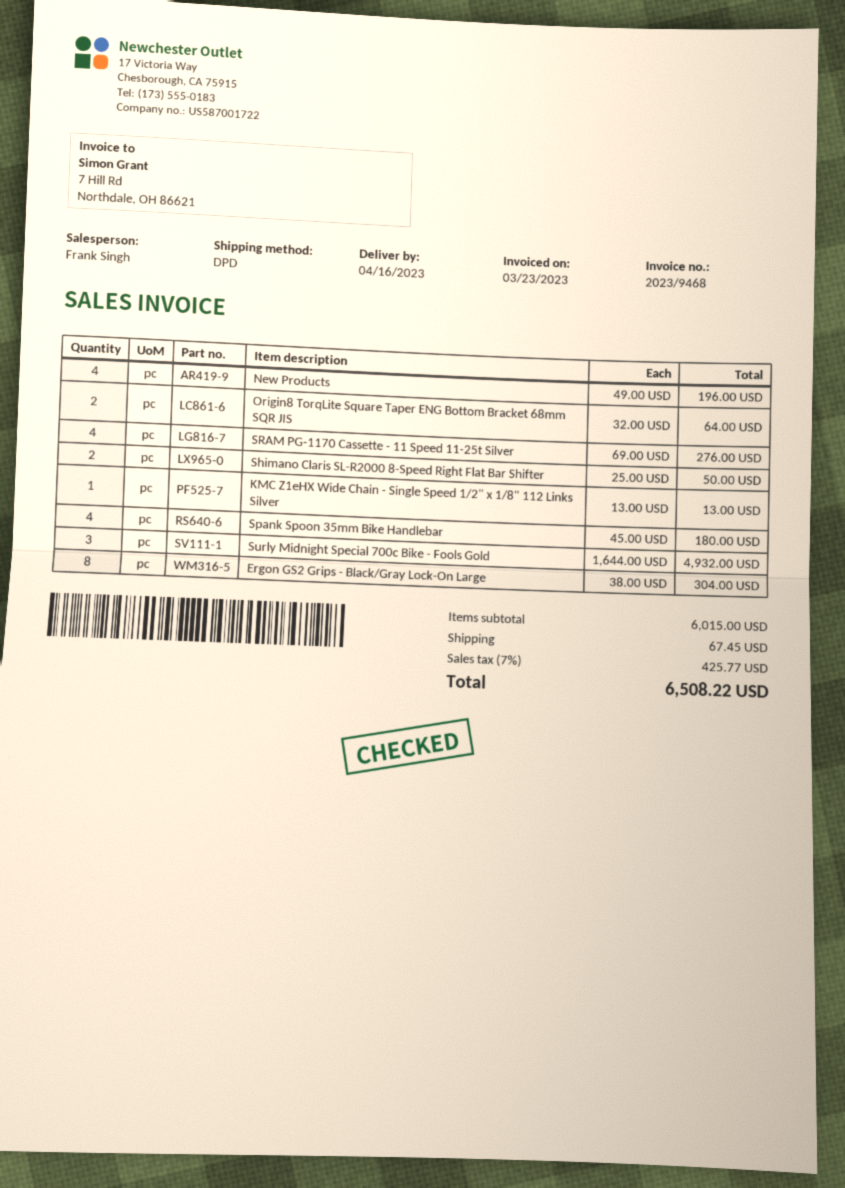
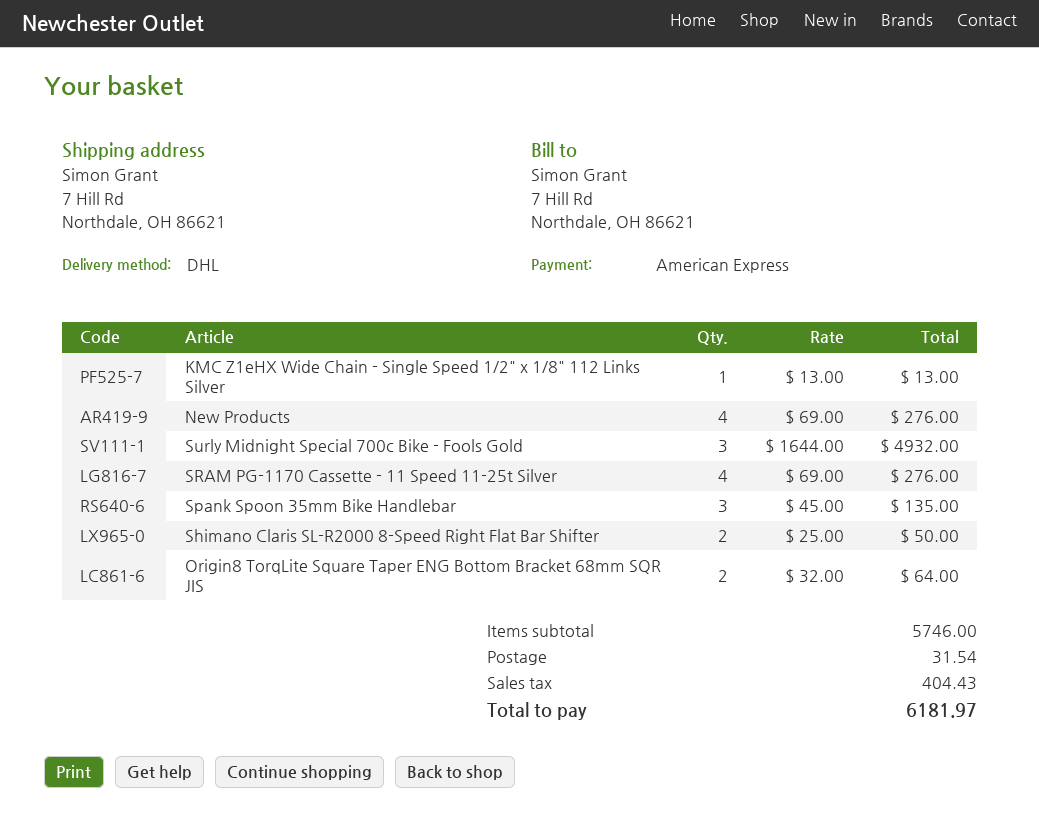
shipping method: DPD -> DHL
New Products: 4 x 49.00 = 196.00 -> 4 x 69.00 = 276.00
Spank Spoon 35mm Bike Handlebar: 4 x 45.00 = 180.00 -> 3 x 45.00 = 135.00
Ergon GS2 Grips - Black/Gray Lock-On Large: 8 x 38.00 = 304.00 -> none
subtotal: 6015.00 -> 5746.00
shipping: 67.45 -> 31.54
tax: 425.77 -> 404.43
total: 6508.22 -> 6181.97

